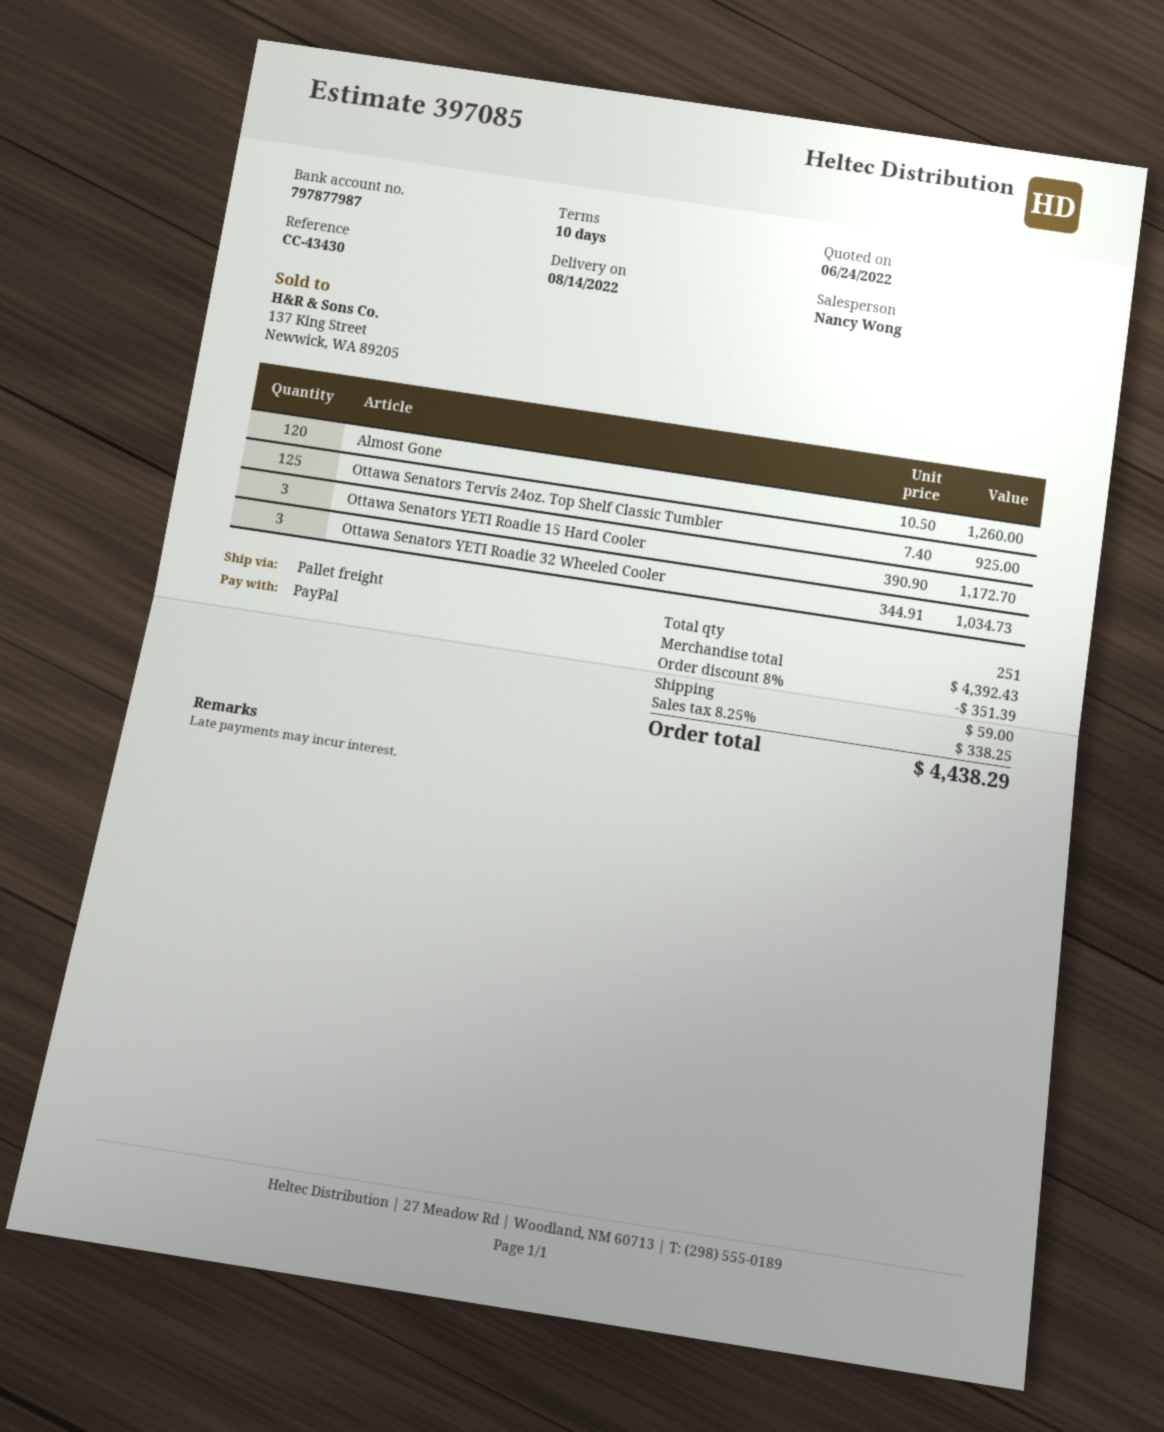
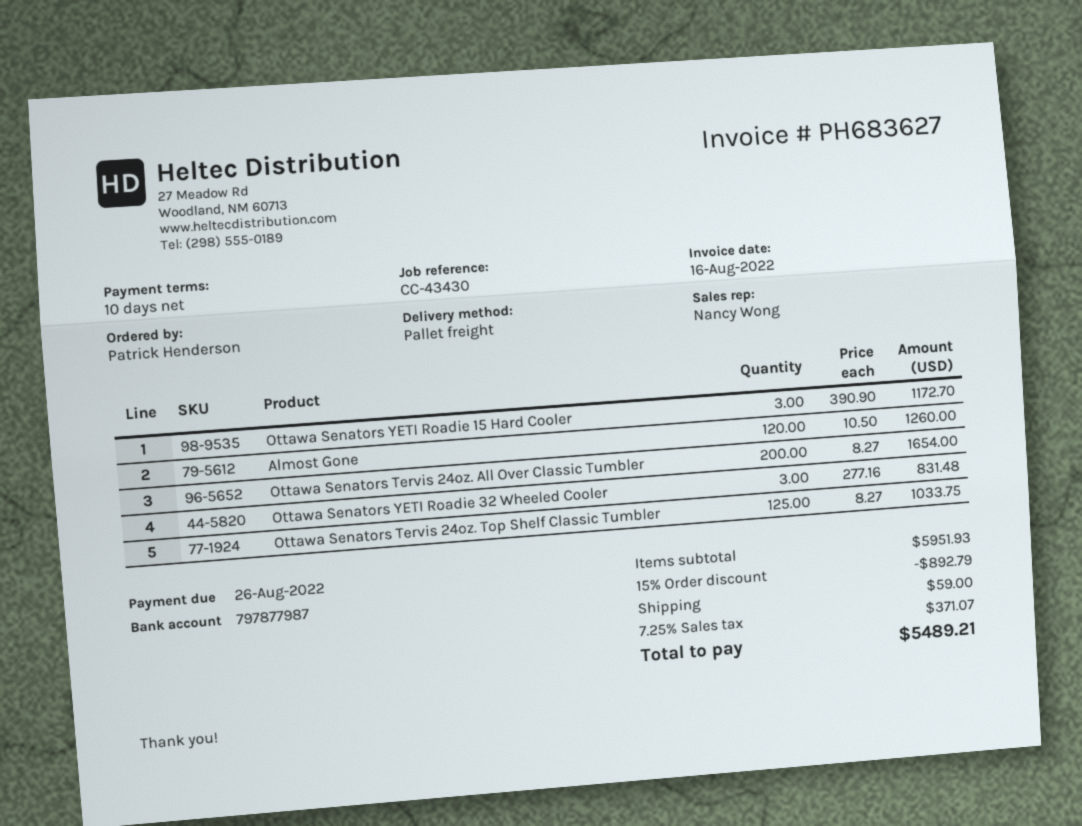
Ottawa Senators Tervis 24oz. Top Shelf Classic Tumbler: 125 x 7.40 = 925.00 -> 125 x 8.27 = 1033.75
Ottawa Senators YETI Roadie 32 Wheeled Cooler: 3 x 344.91 = 1034.73 -> 3 x 277.16 = 831.48
Ottawa Senators Tervis 24oz. All Over Classic Tumbler: none -> 200 x 8.27 = 1654.00
subtotal: 4392.43 -> 5951.93
discount: 8% = 351.39 -> 15% = 892.79
tax: 8.25% = 338.25 -> 7.25% = 371.07
total: 4438.29 -> 5489.21

